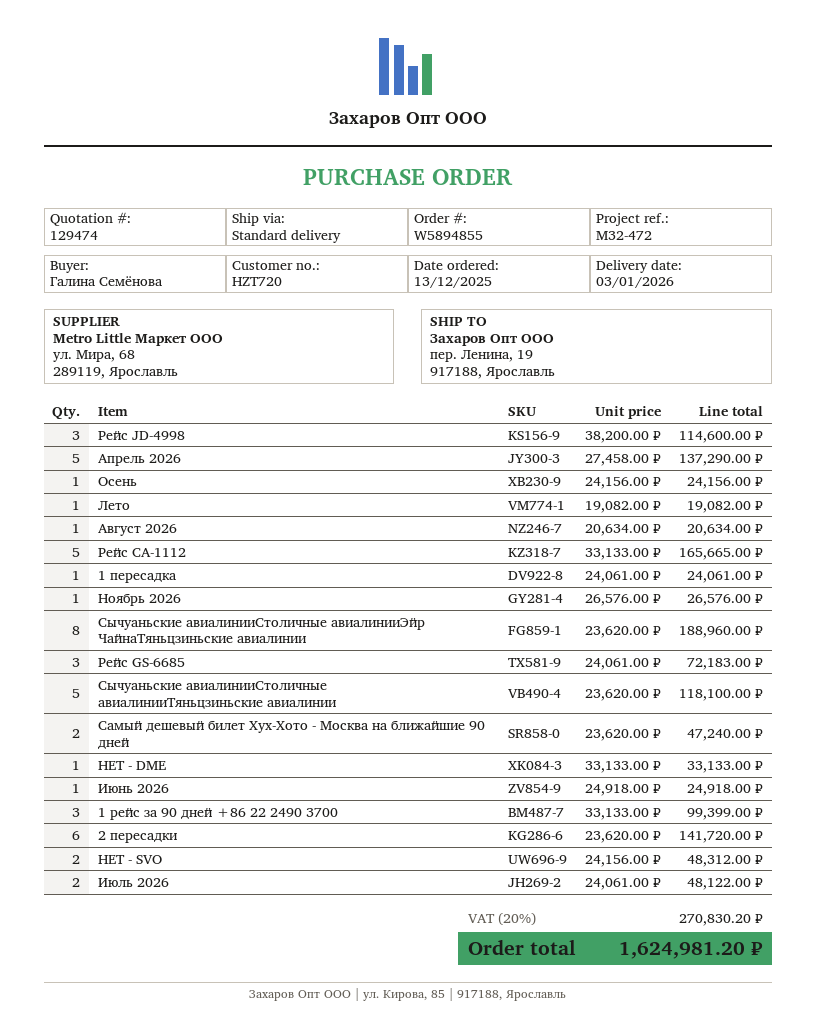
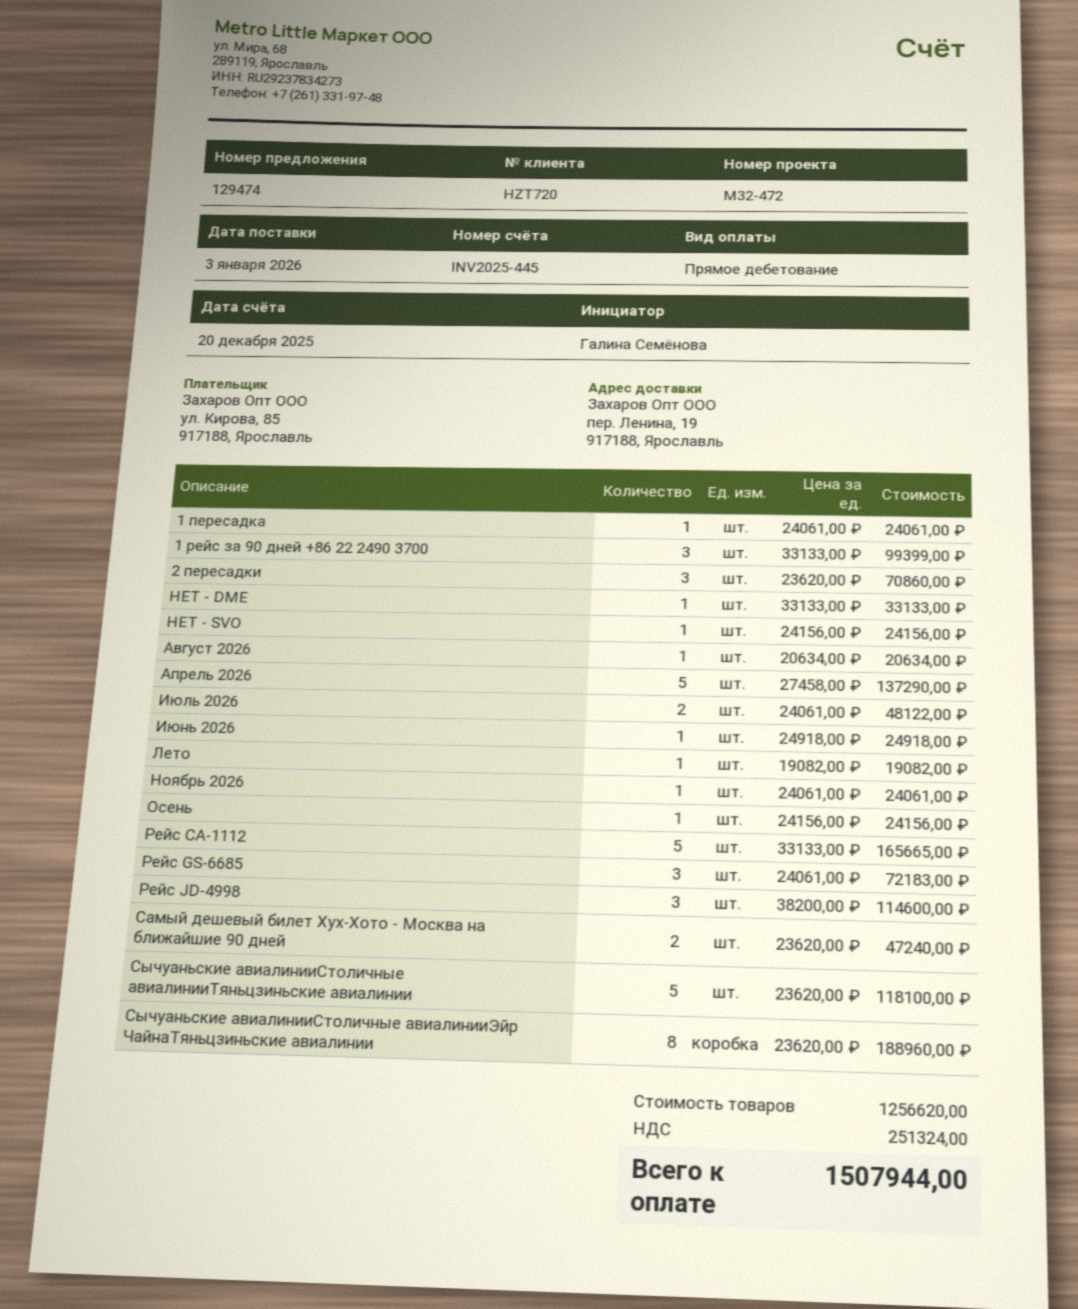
Ноябрь 2026: 1 x 26576.00 = 26576.00 -> 1 x 24061.00 = 24061.00
2 пересадки: 6 x 23620.00 = 141720.00 -> 3 x 23620.00 = 70860.00
HET - SVO: 2 x 24156.00 = 48312.00 -> 1 x 24156.00 = 24156.00
tax: 270830.20 -> 251324.00
total: 1624981.20 -> 1507944.00

